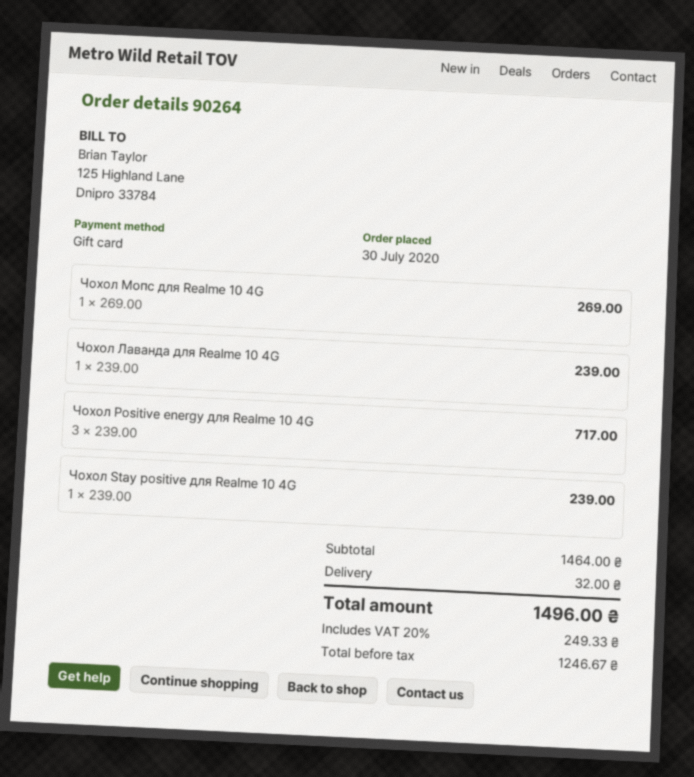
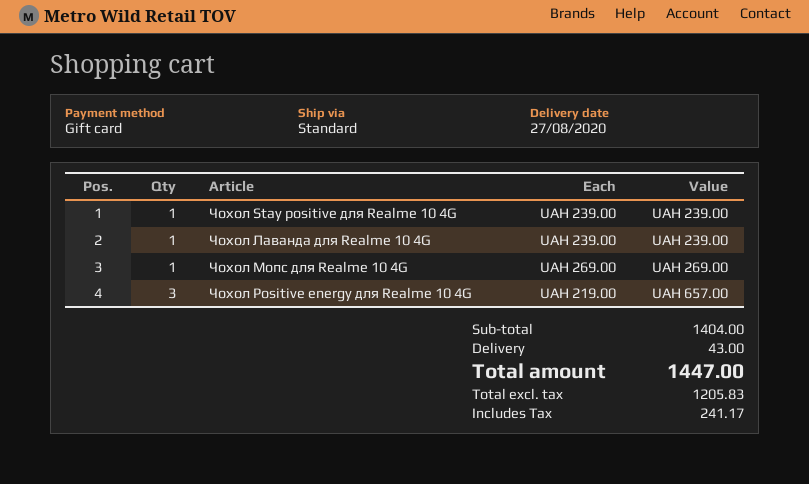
Чохол Positive energy для Realme 10 4G: 3 x 239.00 = 717.00 -> 3 x 219.00 = 657.00
subtotal: 1464.00 -> 1404.00
shipping: 32.00 -> 43.00
net: 1246.67 -> 1205.83
tax: 249.33 -> 241.17
total: 1496.00 -> 1447.00

